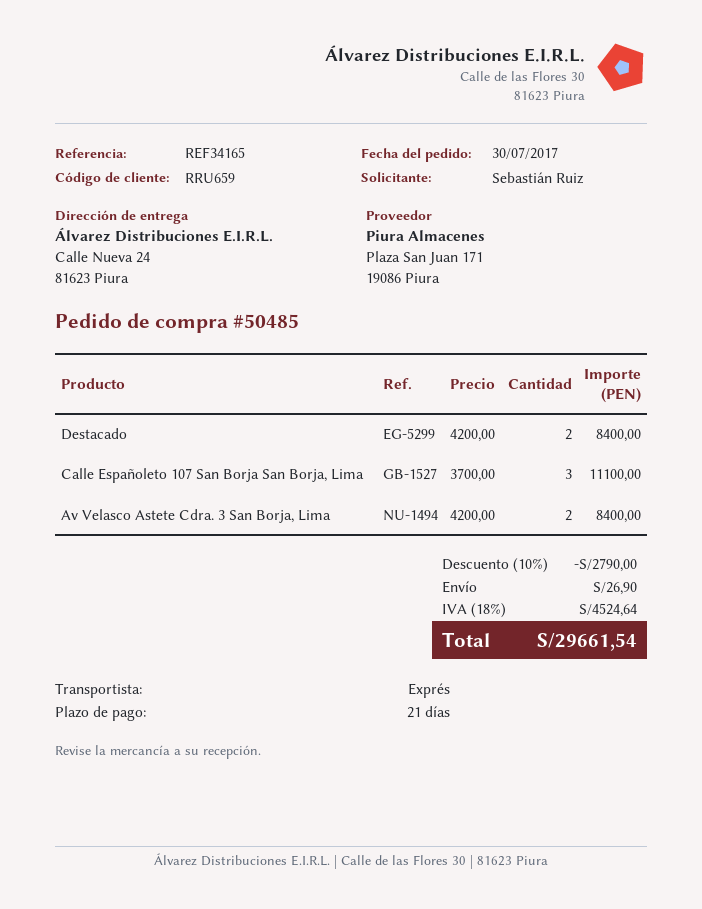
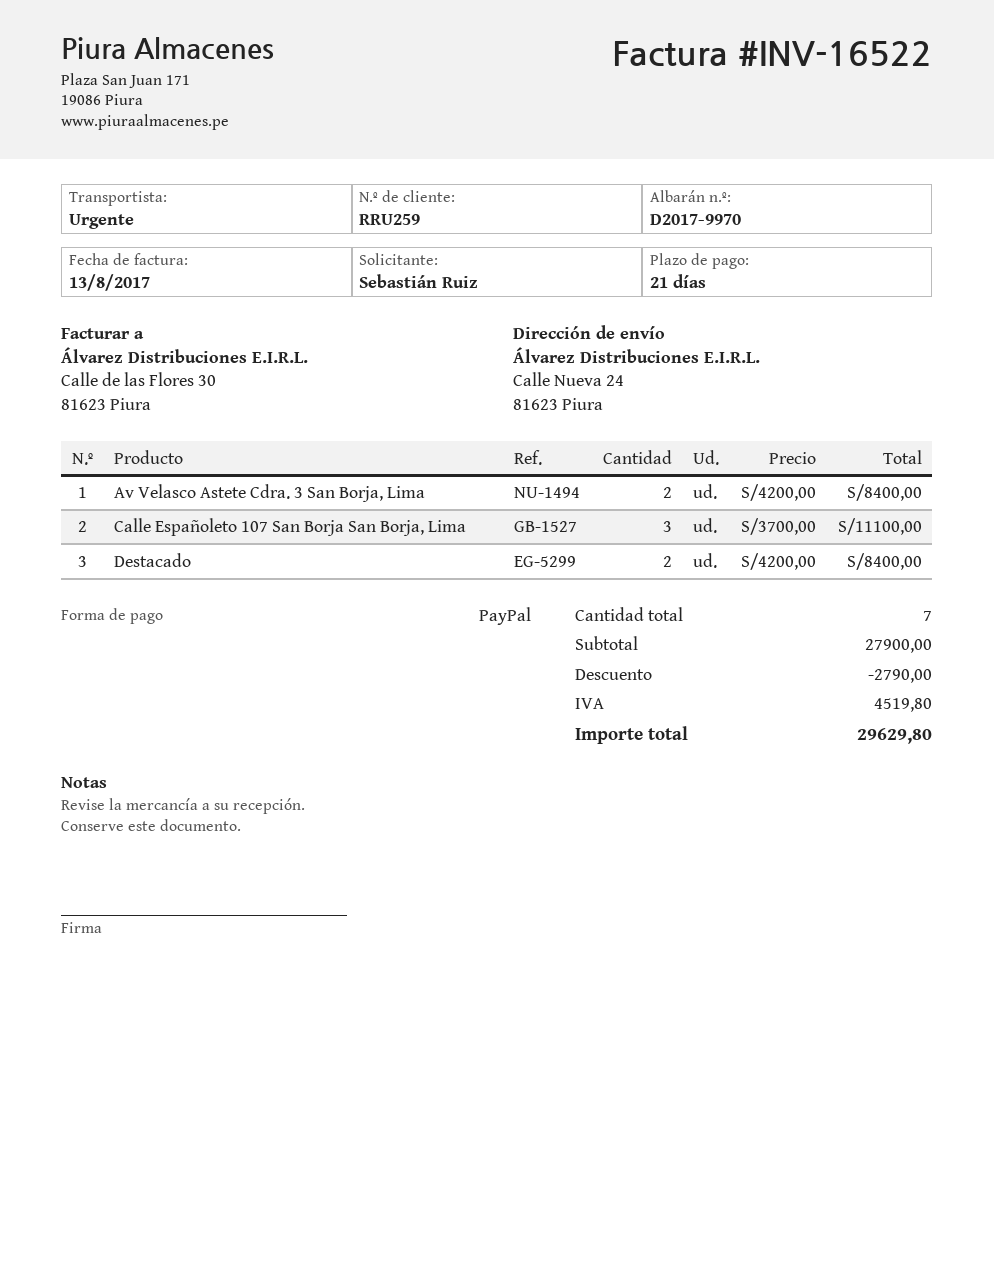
customer number: RRU659 -> RRU259
shipping: 26.90 -> none
tax: 4524.64 -> 4519.80
total: 29661.54 -> 29629.80

